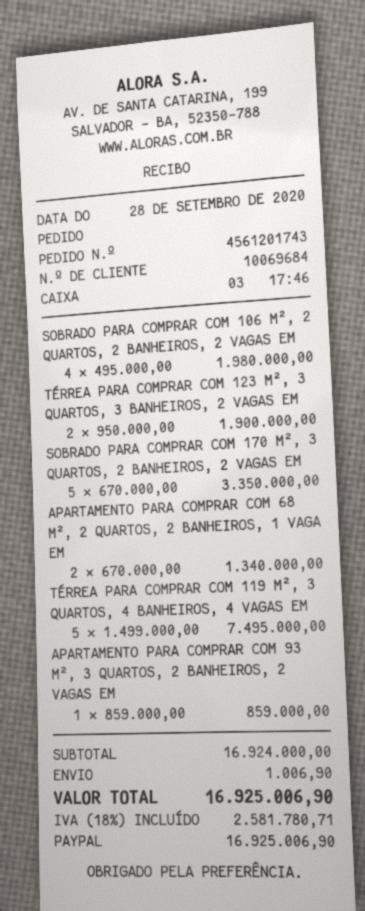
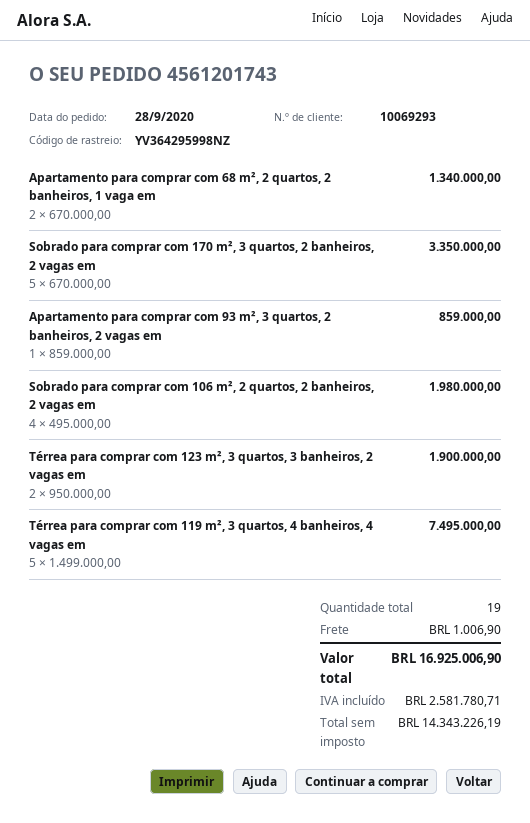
customer number: 10069684 -> 10069293

